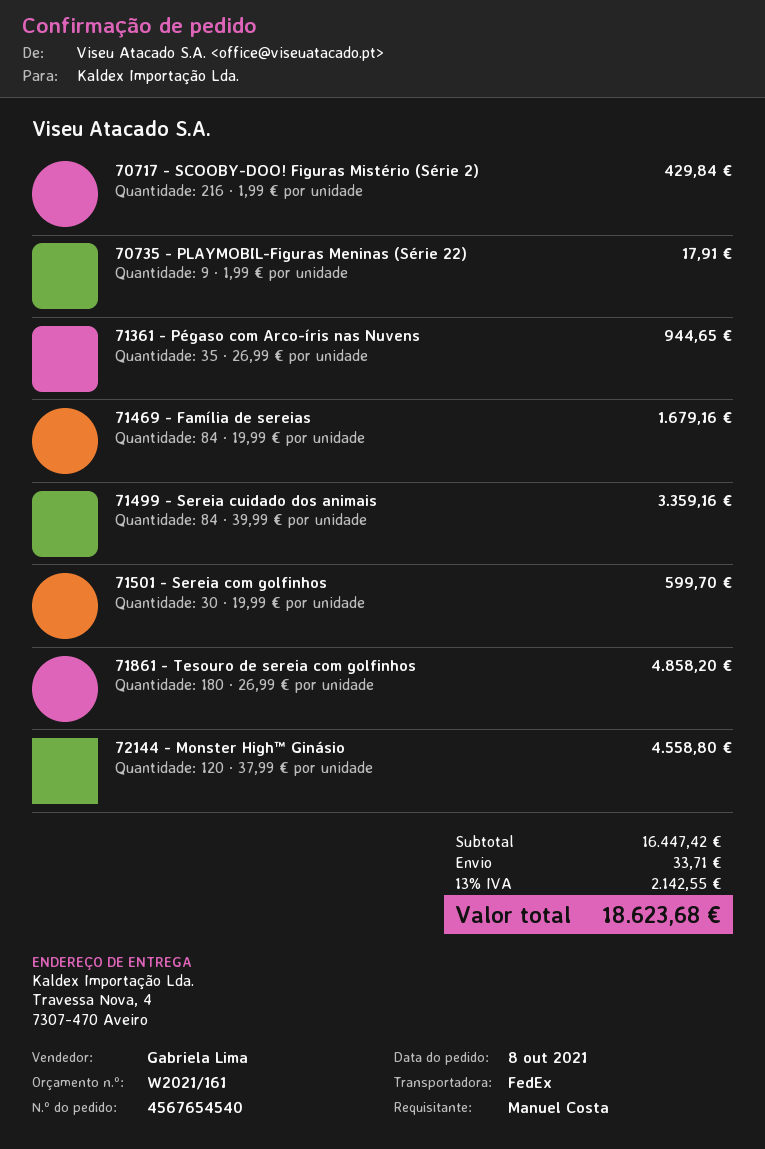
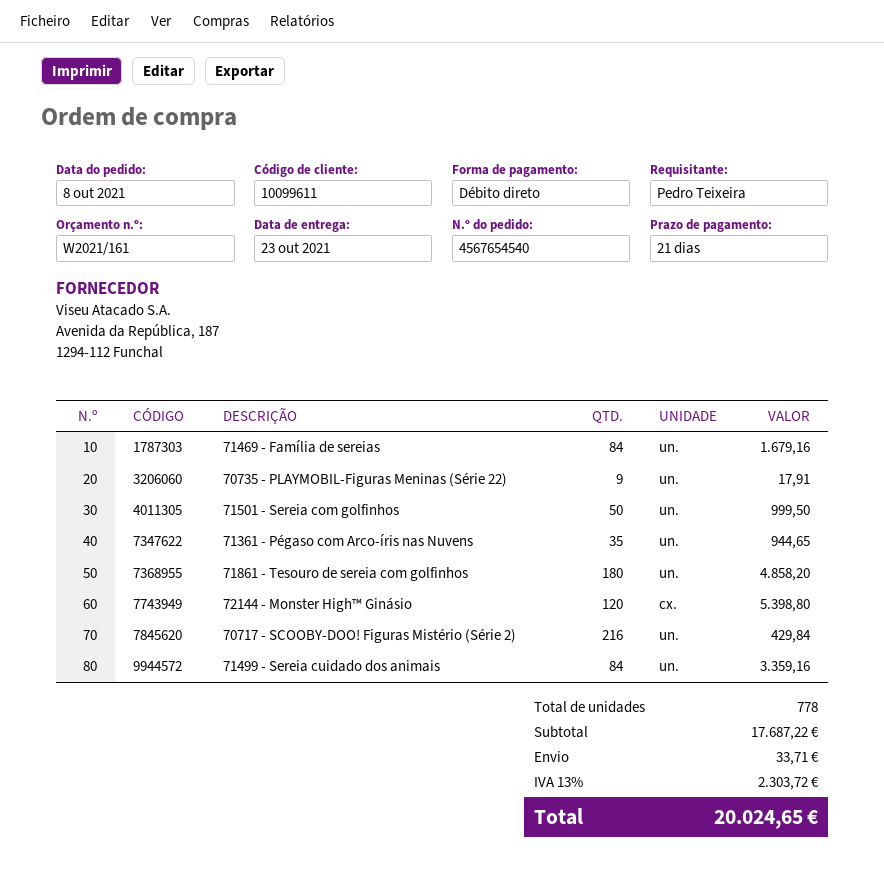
ordered by: Manuel Costa -> Pedro Teixeira
71501 - Sereia com golfinhos: 30 for 599.70 -> 50 for 999.50
72144 - Monster High™ Ginásio: 120 for 4558.80 -> 120 for 5398.80
subtotal: 16447.42 -> 17687.22
tax: 13% = 2142.55 -> 13% = 2303.72
total: 18623.68 -> 20024.65

